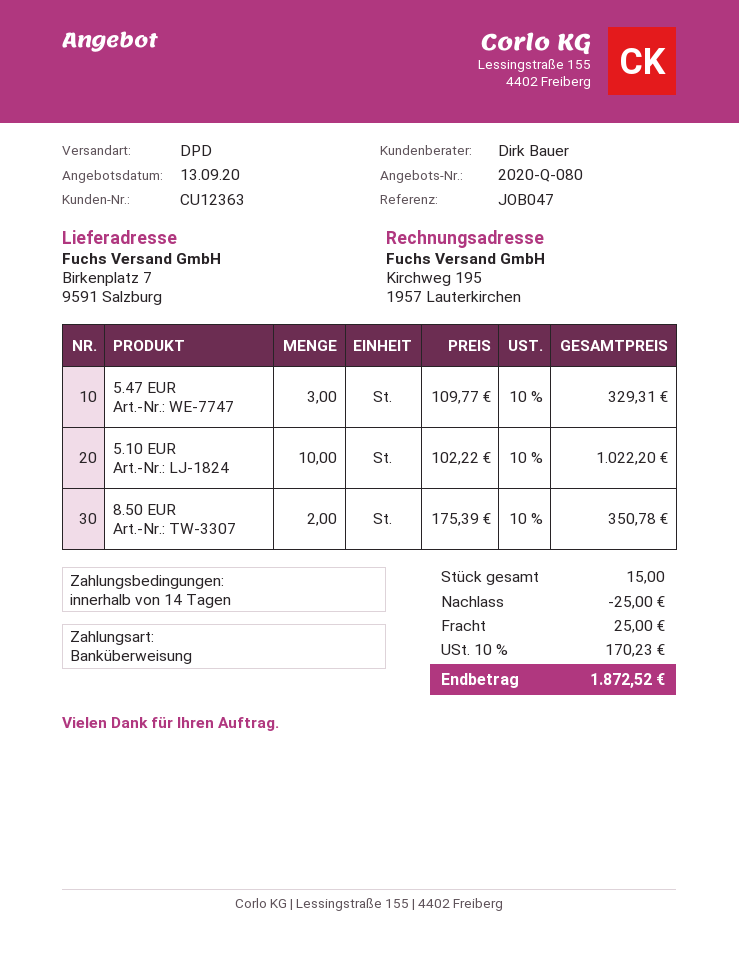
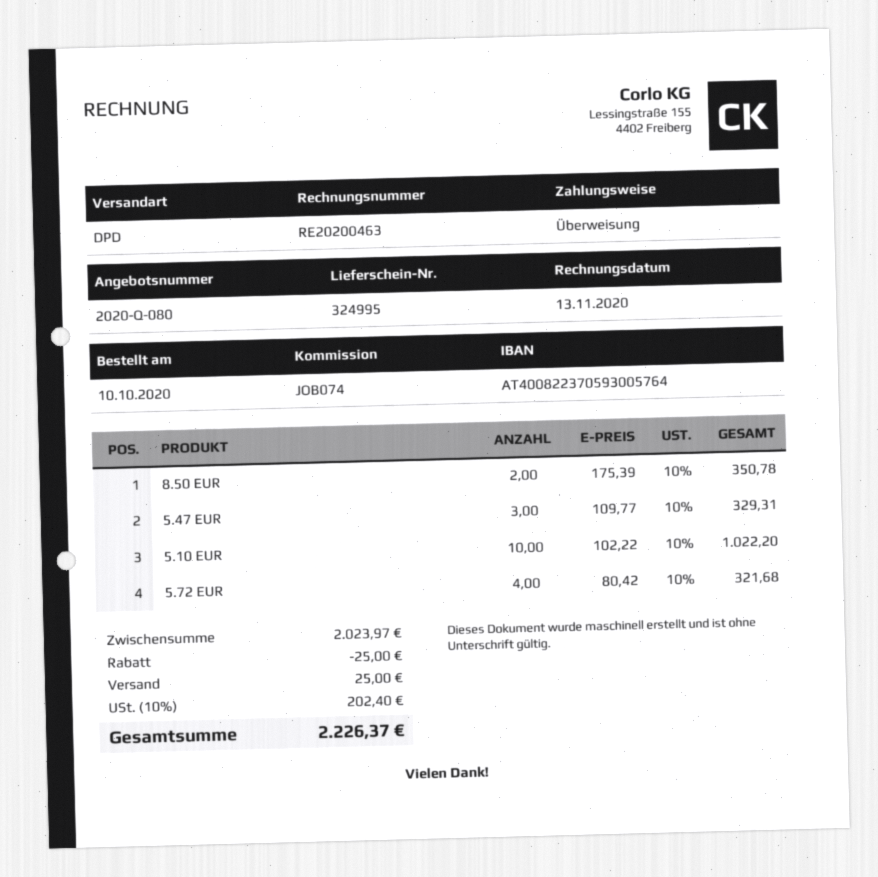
reference: JOB047 -> JOB074
5.72 EUR: none -> 4 x 80.42 = 321.68
tax: 10% = 170.23 -> 10% = 202.40
total: 1872.52 -> 2226.37

